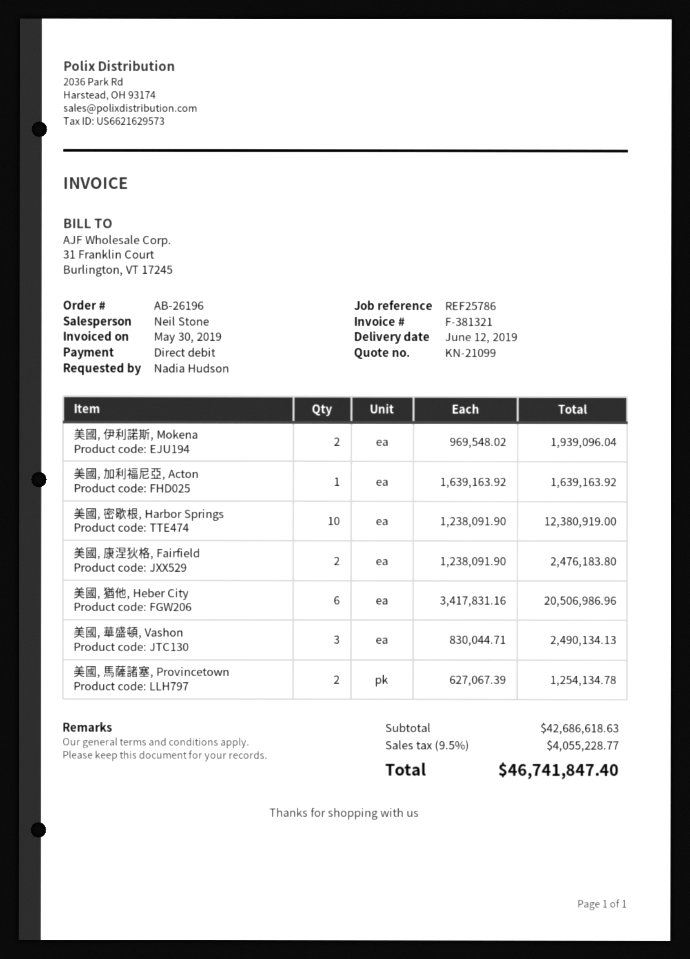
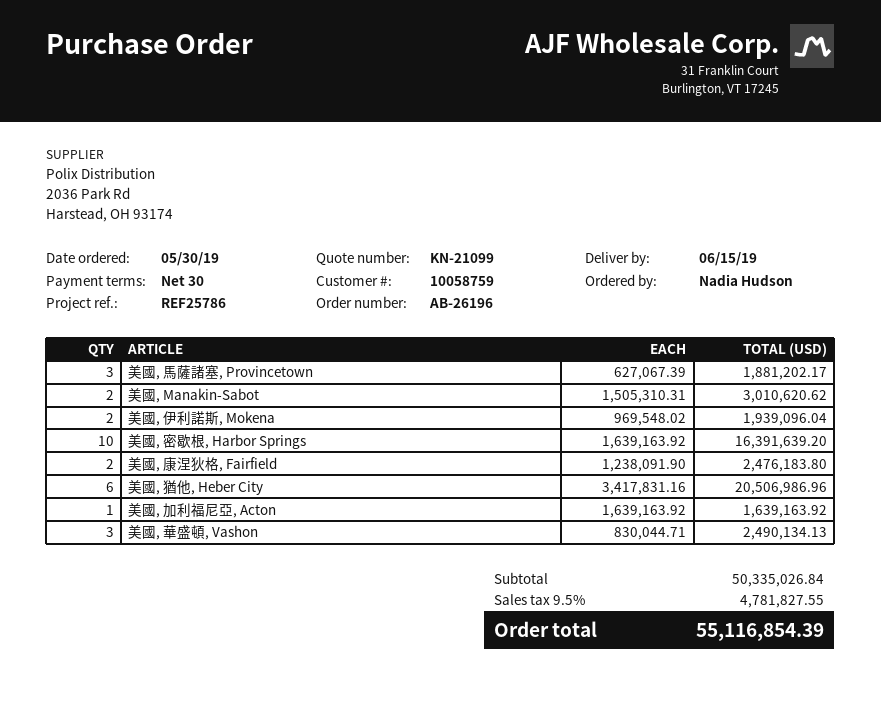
delivery date: 2019-06-12 -> 2019-06-15
美國, 密歇根, Harbor Springs: 10 x 1238091.90 = 12380919.00 -> 10 x 1639163.92 = 16391639.20
美國, 馬薩諸塞, Provincetown: 2 x 627067.39 = 1254134.78 -> 3 x 627067.39 = 1881202.17
美國, Manakin-Sabot: none -> 2 x 1505310.31 = 3010620.62
subtotal: 42686618.63 -> 50335026.84
tax: 9.5% = 4055228.77 -> 9.5% = 4781827.55
total: 46741847.40 -> 55116854.39

